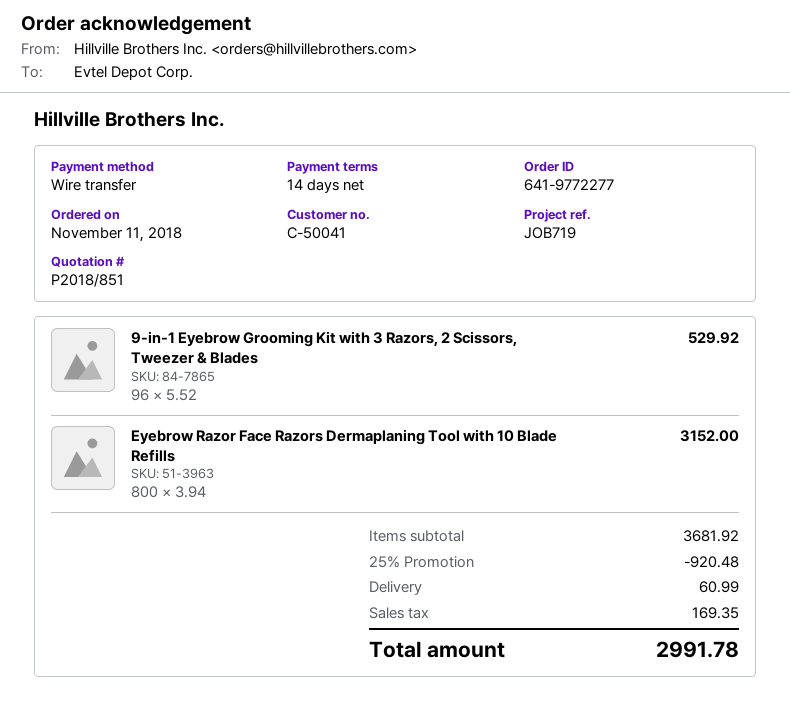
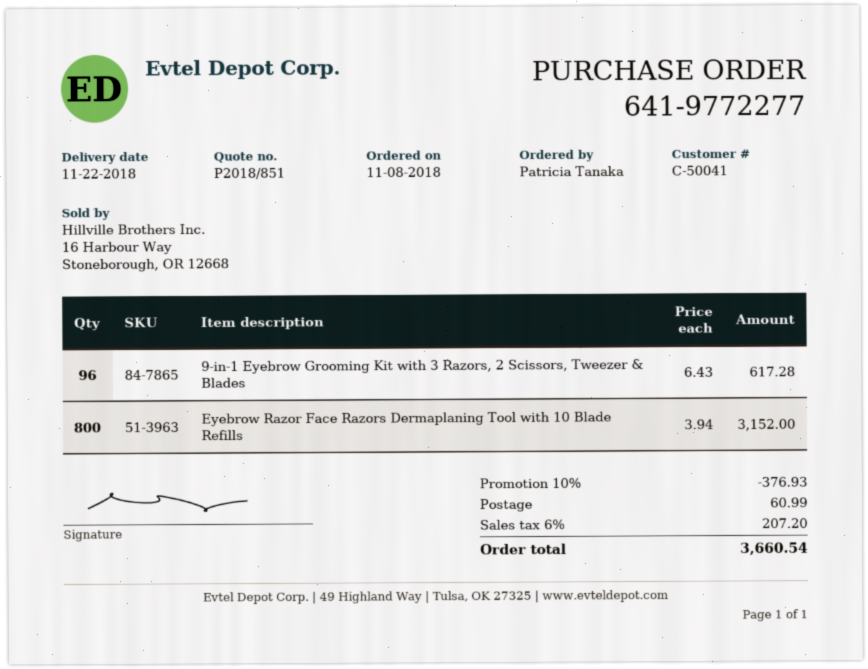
order date: 2018-11-11 -> 2018-11-08
9-in-1 Eyebrow Grooming Kit with 3 Razors, 2 Scissors, Tweezer & Blades: 96 x 5.52 = 529.92 -> 96 x 6.43 = 617.28
discount: 25% = 920.48 -> 10% = 376.93
tax: 169.35 -> 207.20
total: 2991.78 -> 3660.54

